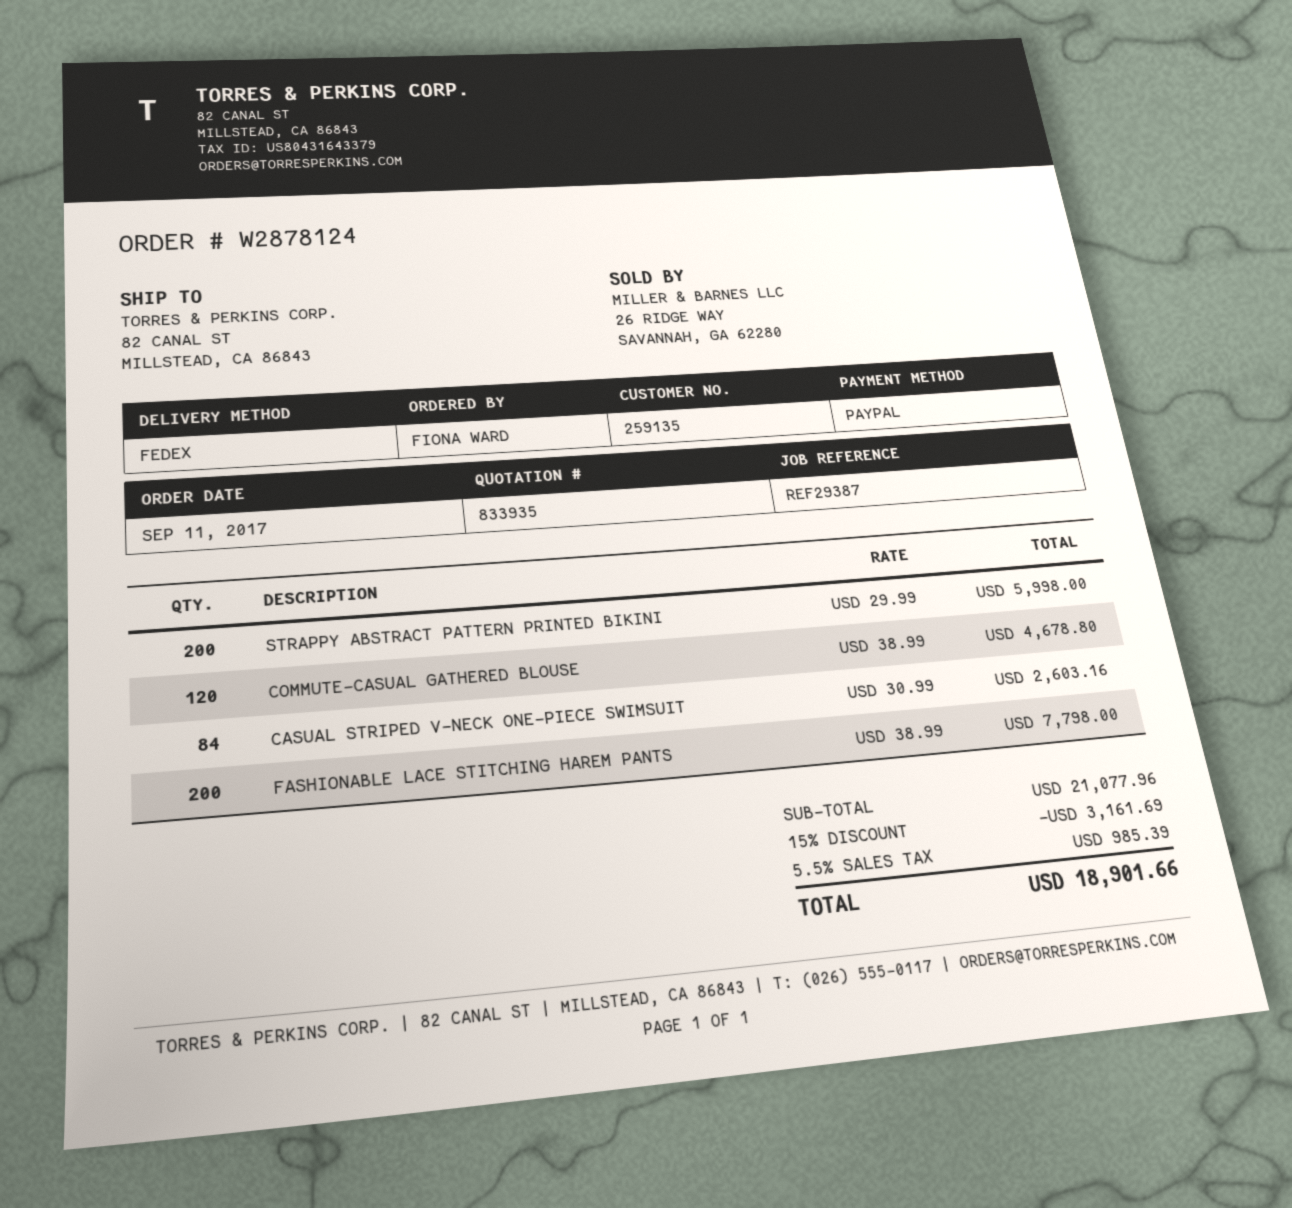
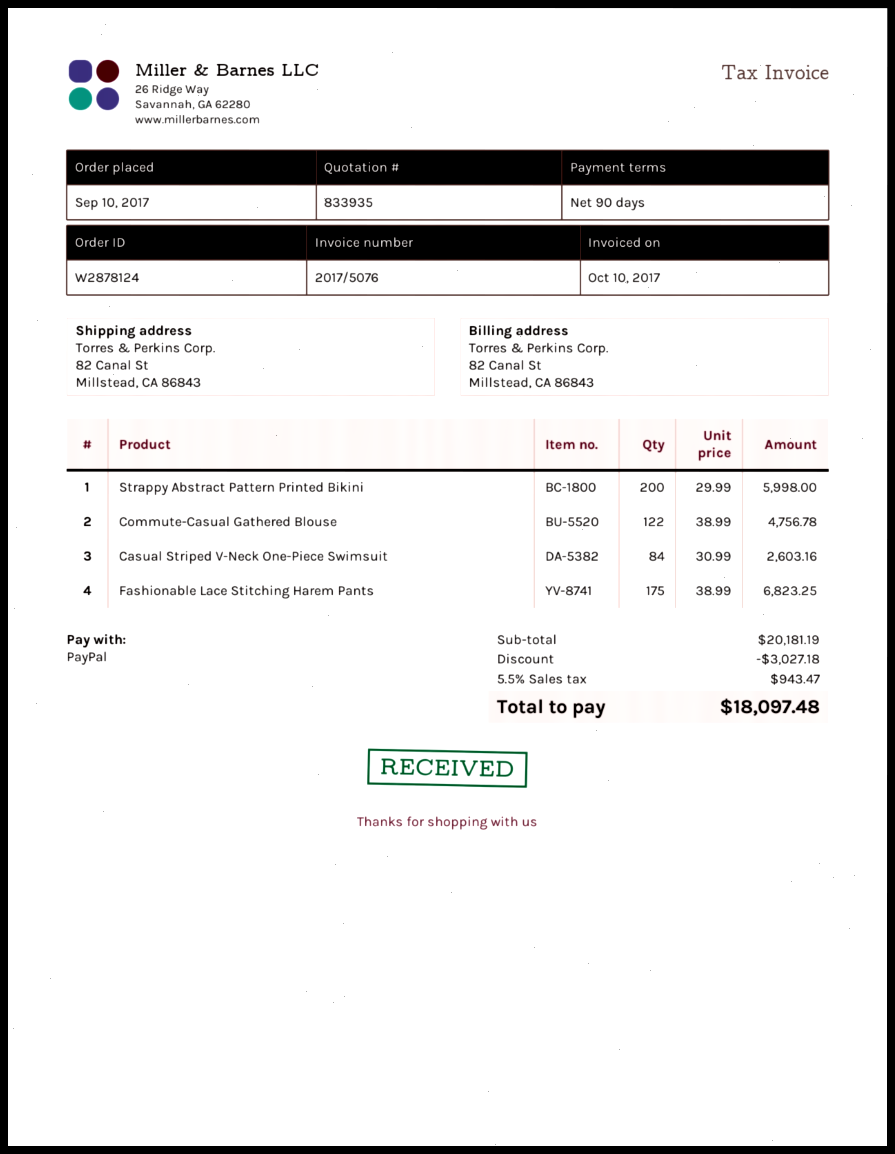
order date: 2017-09-11 -> 2017-09-10
COMMUTE-CASUAL GATHERED BLOUSE: 120 x 38.99 = 4678.80 -> 122 x 38.99 = 4756.78
FASHIONABLE LACE STITCHING HAREM PANTS: 200 x 38.99 = 7798.00 -> 175 x 38.99 = 6823.25
subtotal: 21077.96 -> 20181.19
discount: 3161.69 -> 3027.18
tax: 5.5% = 985.39 -> 5.5% = 943.47
total: 18901.66 -> 18097.48

